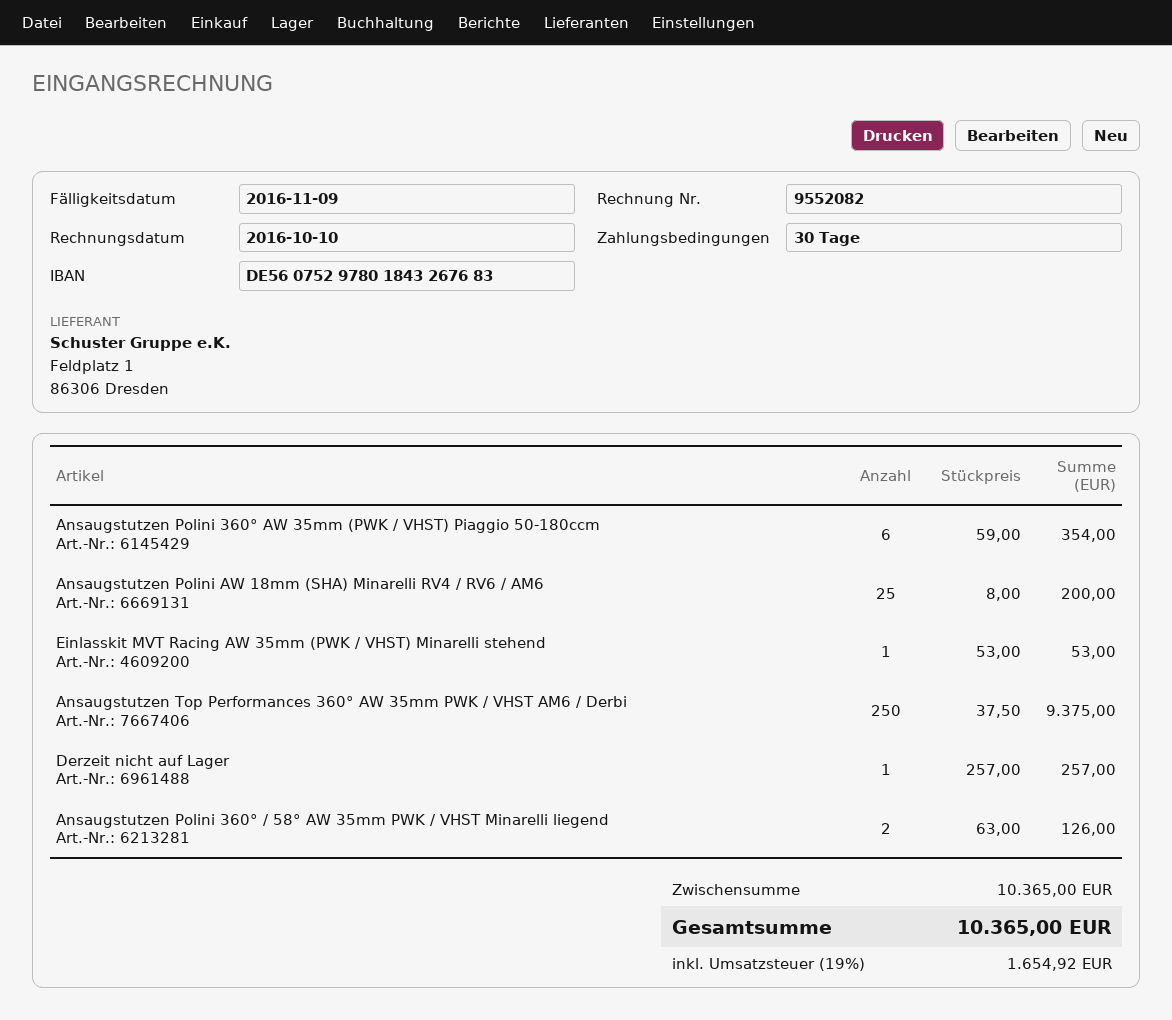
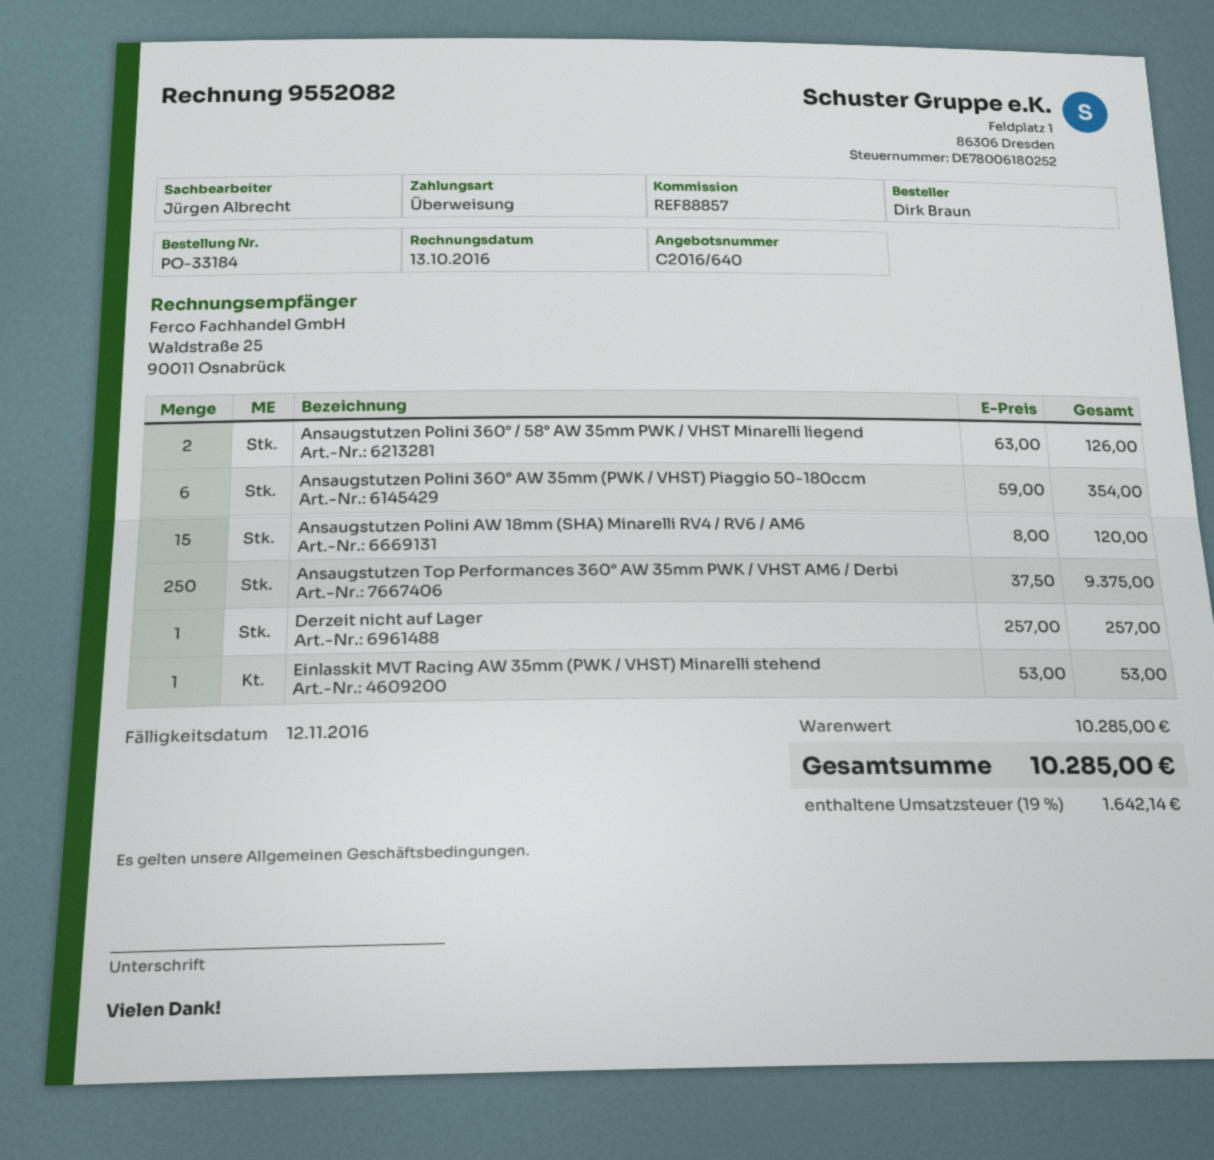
invoice date: 2016-10-10 -> 2016-10-13
due date: 2016-11-09 -> 2016-11-12
Ansaugstutzen Polini AW 18mm (SHA) Minarelli RV4 / RV6 / AM6: 25 x 8.00 = 200.00 -> 15 x 8.00 = 120.00
subtotal: 10365.00 -> 10285.00
tax: 19% = 1654.92 -> 19% = 1642.14
total: 10365.00 -> 10285.00

